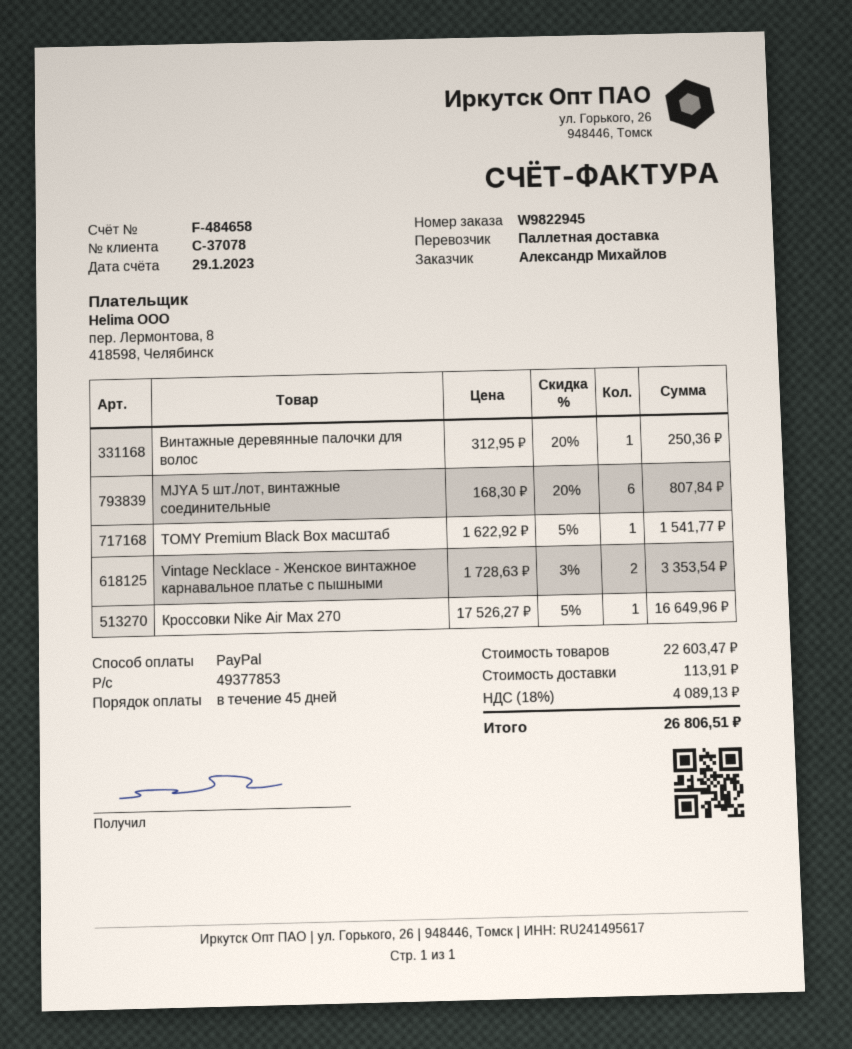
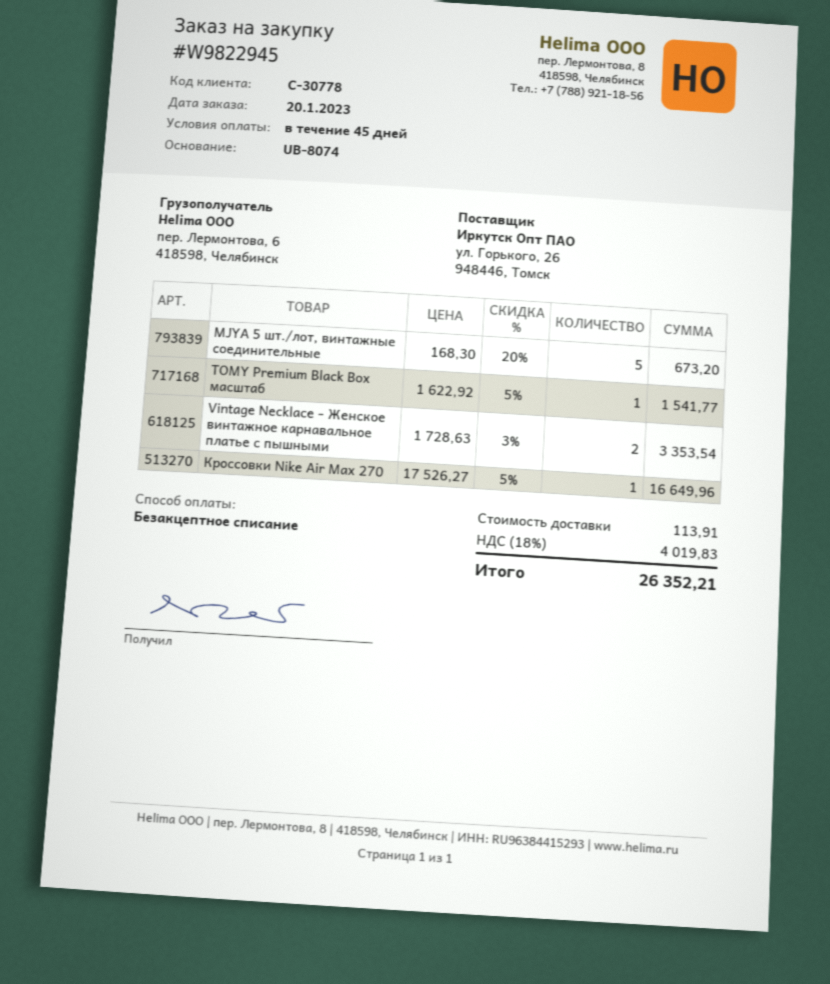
customer number: C-37078 -> C-30778
payment method: PayPal -> direct debit
Винтажные деревянные палочки для волос: 1 x 312.95 - 20% = 250.36 -> none
MJYA 5 шт./лот, винтажные соединительные: 6 x 168.30 - 20% = 807.84 -> 5 x 168.30 - 20% = 673.20
tax: 18% = 4089.13 -> 18% = 4019.83
total: 26806.51 -> 26352.21

